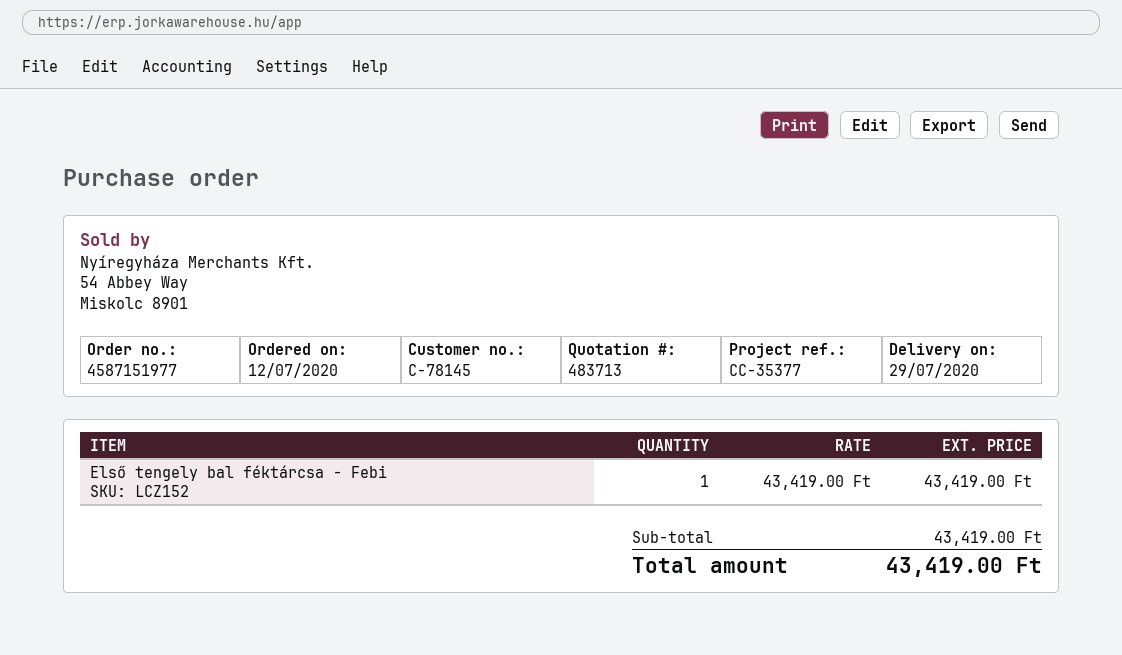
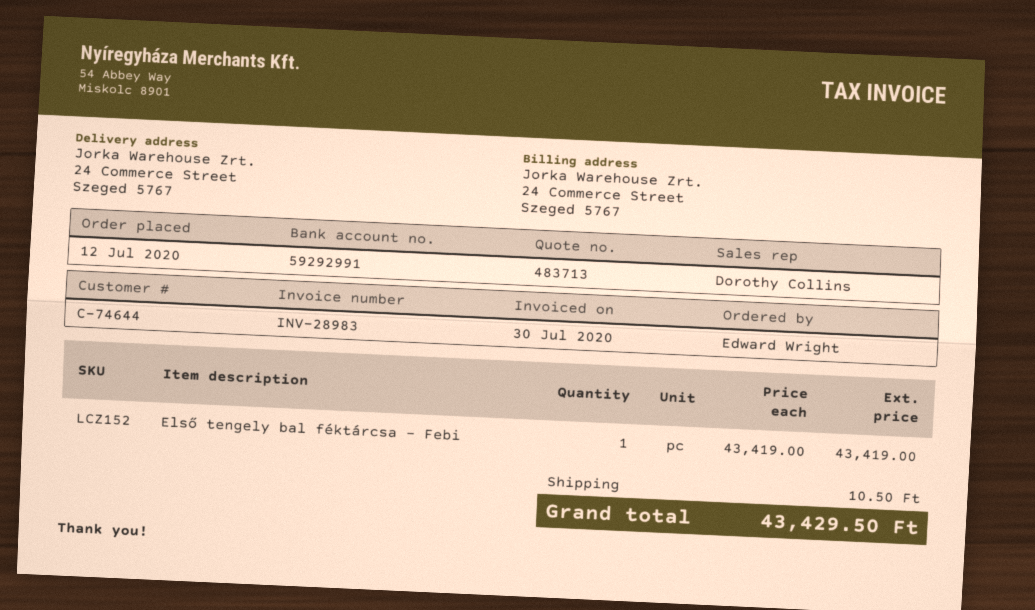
customer number: C-78145 -> C-74644
shipping: none -> 10.50
total: 43419.00 -> 43429.50

